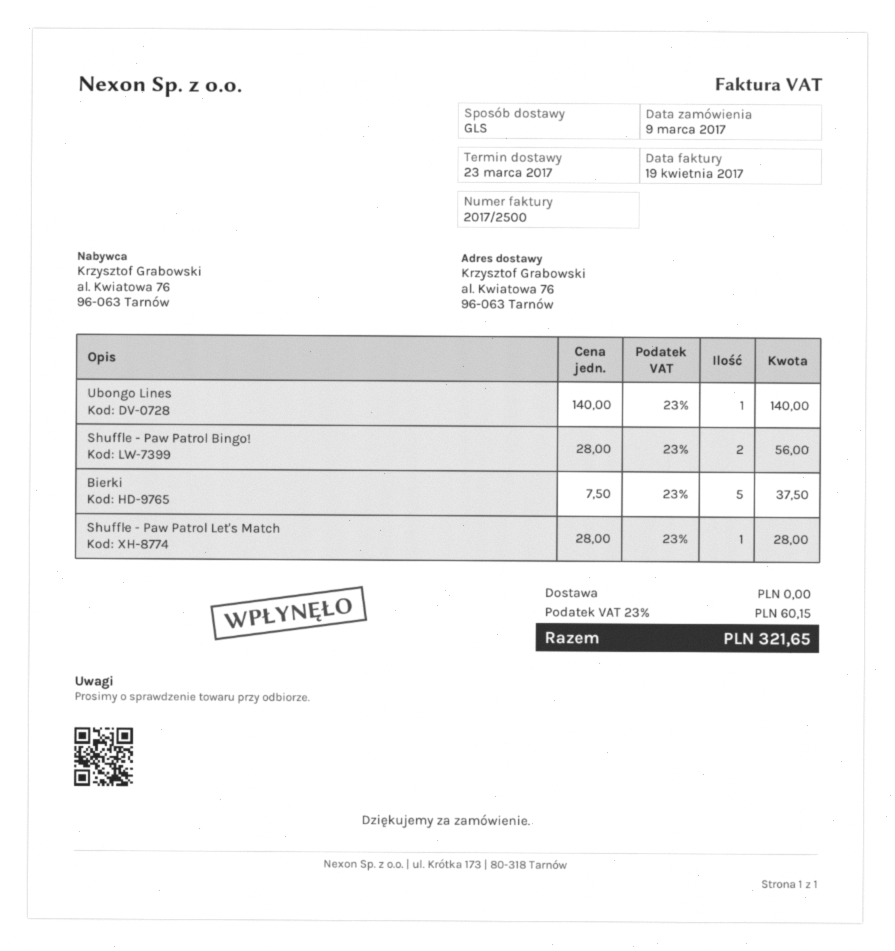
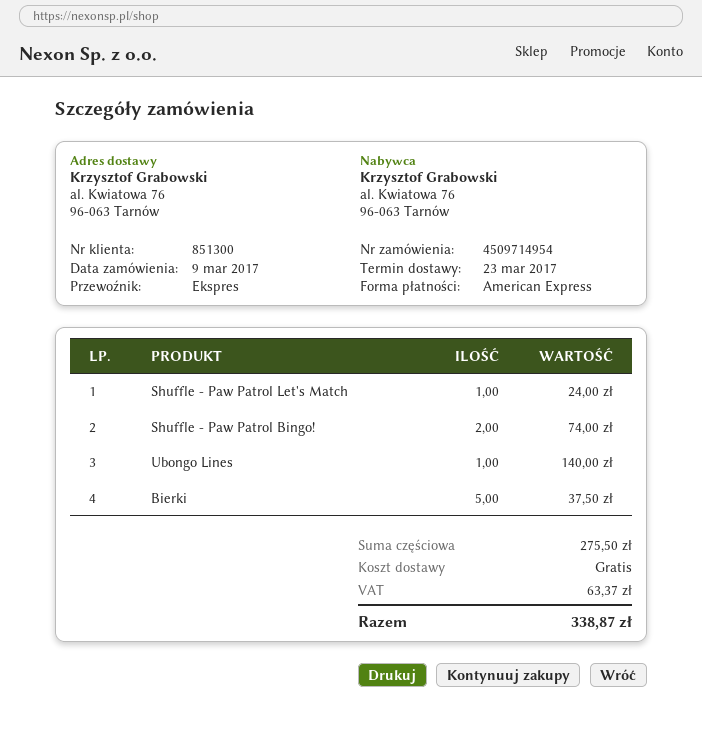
shipping method: GLS -> express
Shuffle - Paw Patrol Bingo!: 2 for 56.00 -> 2 for 74.00
Shuffle - Paw Patrol Let's Match: 1 for 28.00 -> 1 for 24.00
tax: 60.15 -> 63.37
total: 321.65 -> 338.87

